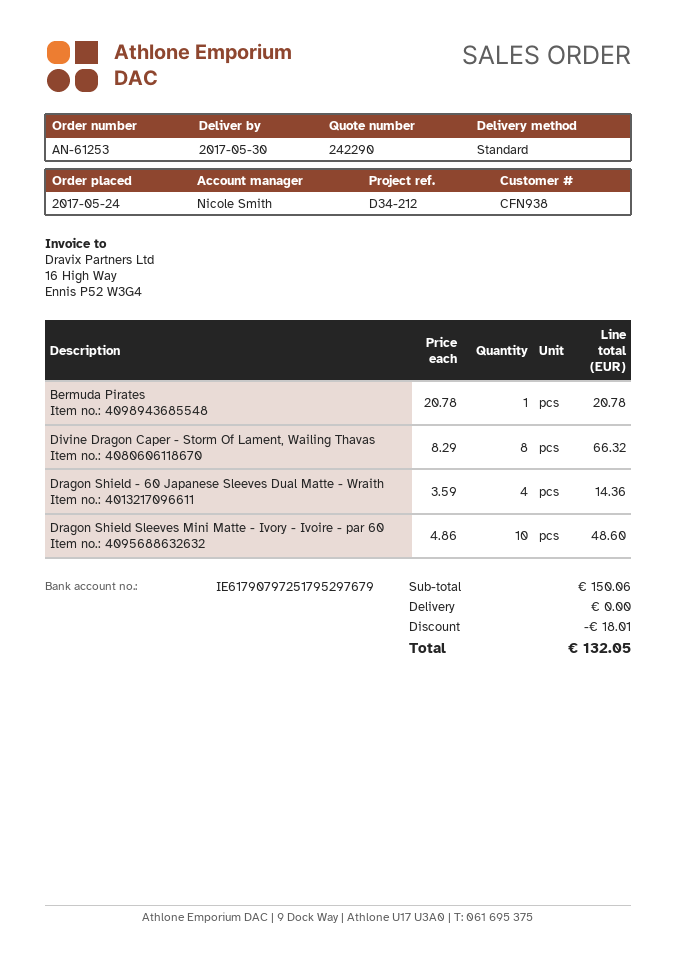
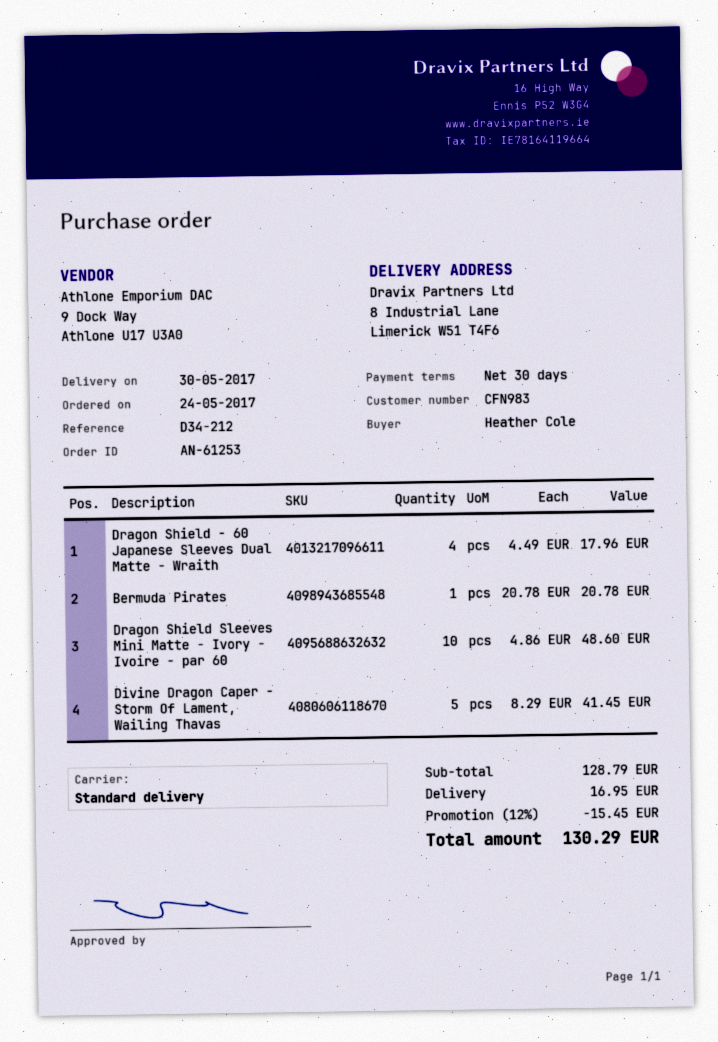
customer number: CFN938 -> CFN983
Divine Dragon Caper - Storm Of Lament, Wailing Thavas: 8 x 8.29 = 66.32 -> 5 x 8.29 = 41.45
Dragon Shield - 60 Japanese Sleeves Dual Matte - Wraith: 4 x 3.59 = 14.36 -> 4 x 4.49 = 17.96
subtotal: 150.06 -> 128.79
discount: 18.01 -> 15.45
shipping: 0.00 -> 16.95
total: 132.05 -> 130.29

